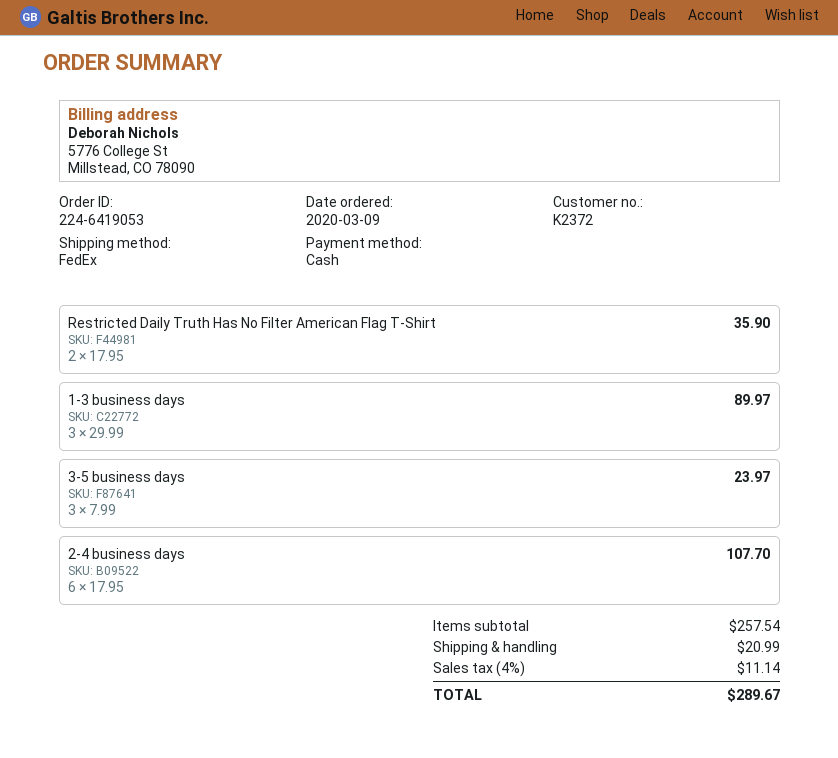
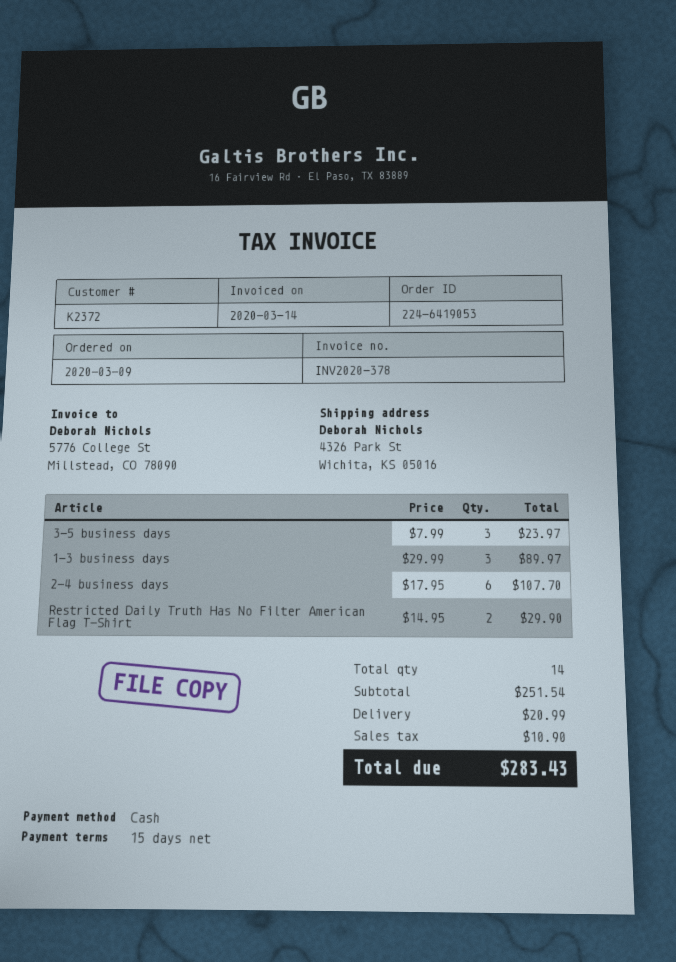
Restricted Daily Truth Has No Filter American Flag T-Shirt: 2 x 17.95 = 35.90 -> 2 x 14.95 = 29.90
subtotal: 257.54 -> 251.54
tax: 11.14 -> 10.90
total: 289.67 -> 283.43

